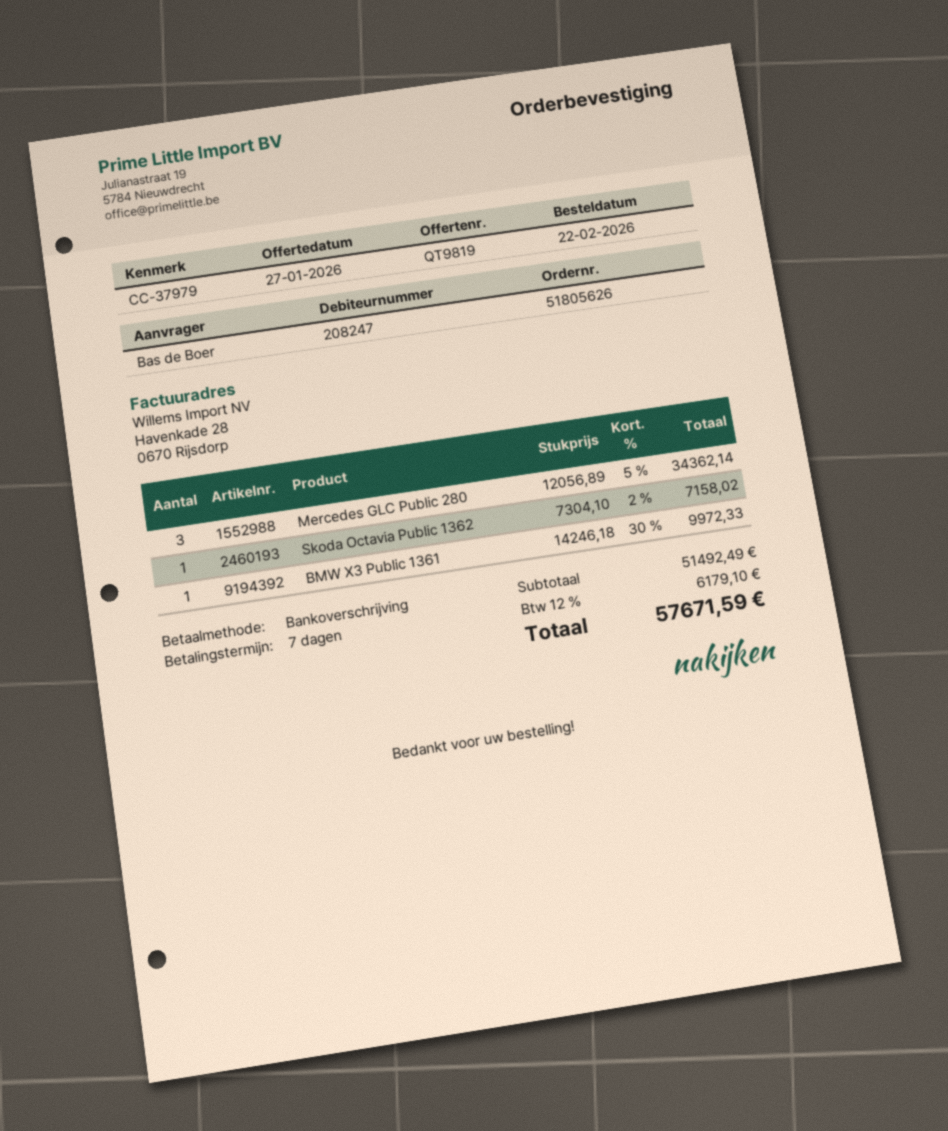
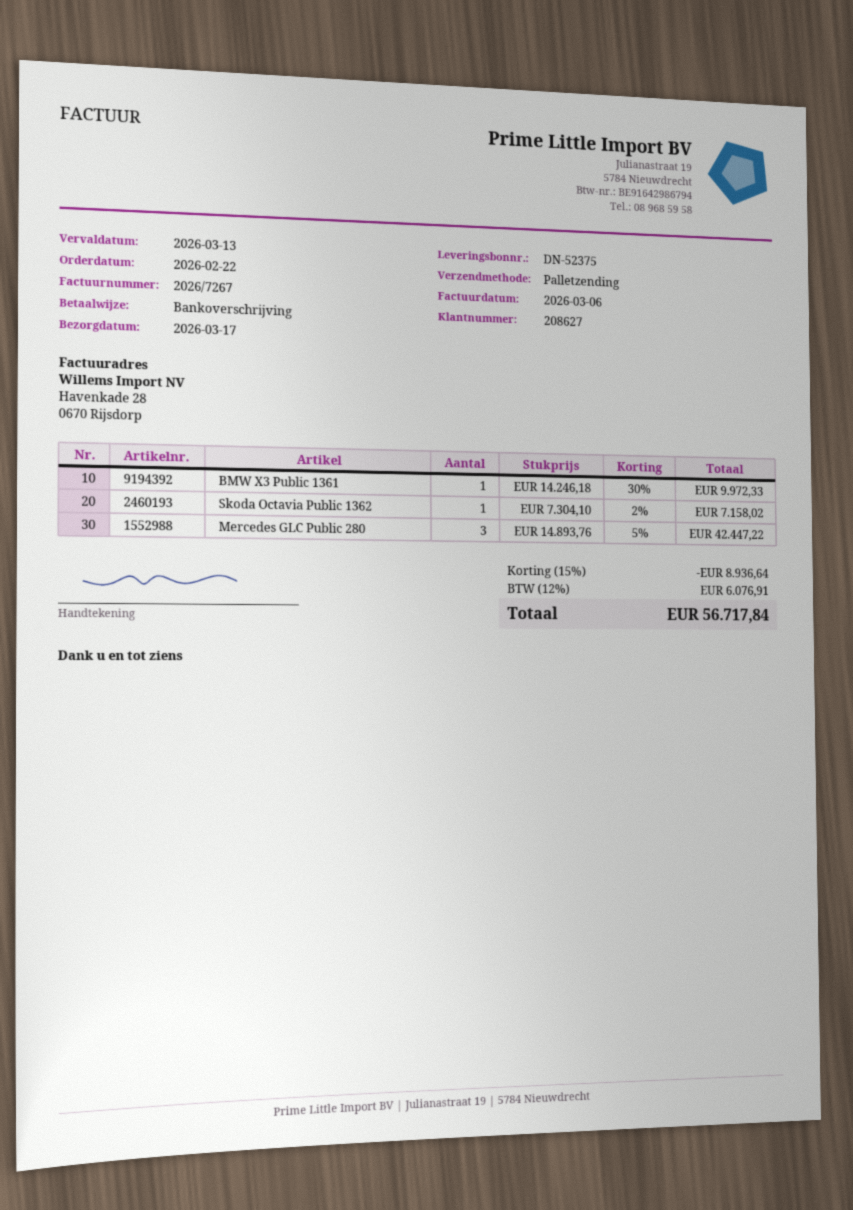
customer number: 208247 -> 208627
Mercedes GLC Public 280: 3 x 12056.89 - 5% = 34362.14 -> 3 x 14893.76 - 5% = 42447.22
discount: none -> 15% = 8936.64
tax: 12% = 6179.10 -> 12% = 6076.91
total: 57671.59 -> 56717.84

